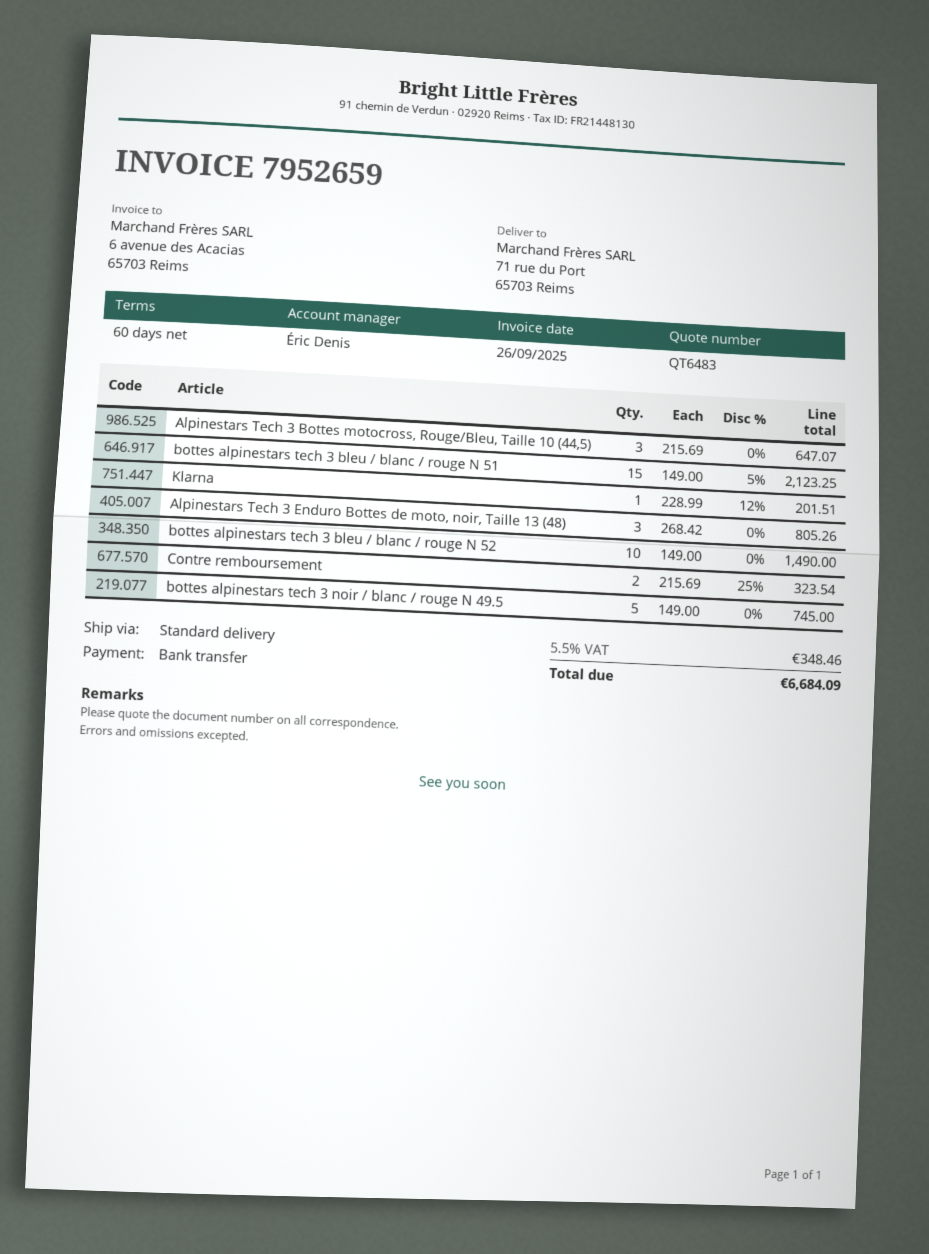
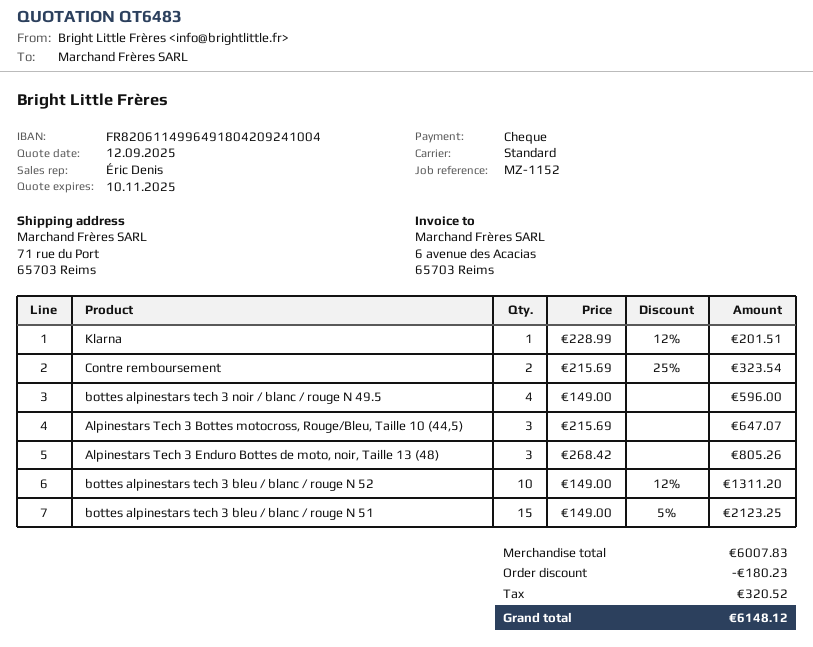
payment method: bank transfer -> cheque
bottes alpinestars tech 3 bleu / blanc / rouge N 52: 10 x 149.00 = 1490.00 -> 10 x 149.00 - 12% = 1311.20
bottes alpinestars tech 3 noir / blanc / rouge N 49.5: 5 x 149.00 = 745.00 -> 4 x 149.00 = 596.00
discount: none -> 180.23
tax: 348.46 -> 320.52
total: 6684.09 -> 6148.12

